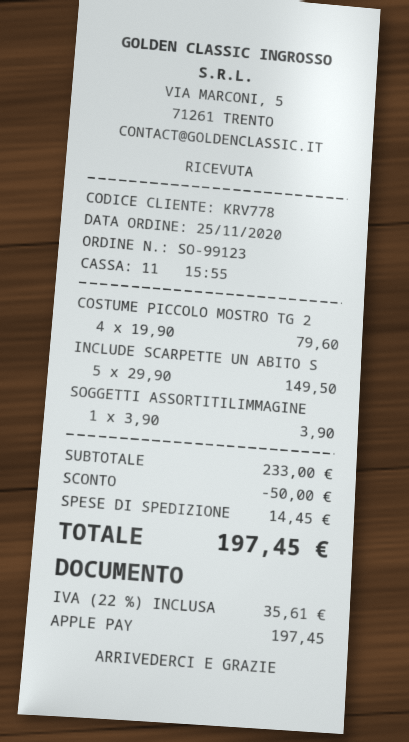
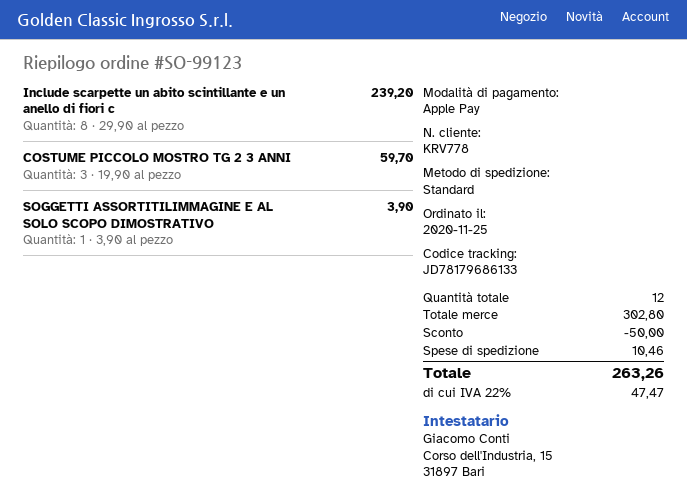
COSTUME PICCOLO MOSTRO TG 2: 4 x 19.90 = 79.60 -> 3 x 19.90 = 59.70
INCLUDE SCARPETTE UN ABITO S: 5 x 29.90 = 149.50 -> 8 x 29.90 = 239.20
subtotal: 233.00 -> 302.80
shipping: 14.45 -> 10.46
tax: 22% = 35.61 -> 22% = 47.47
total: 197.45 -> 263.26

